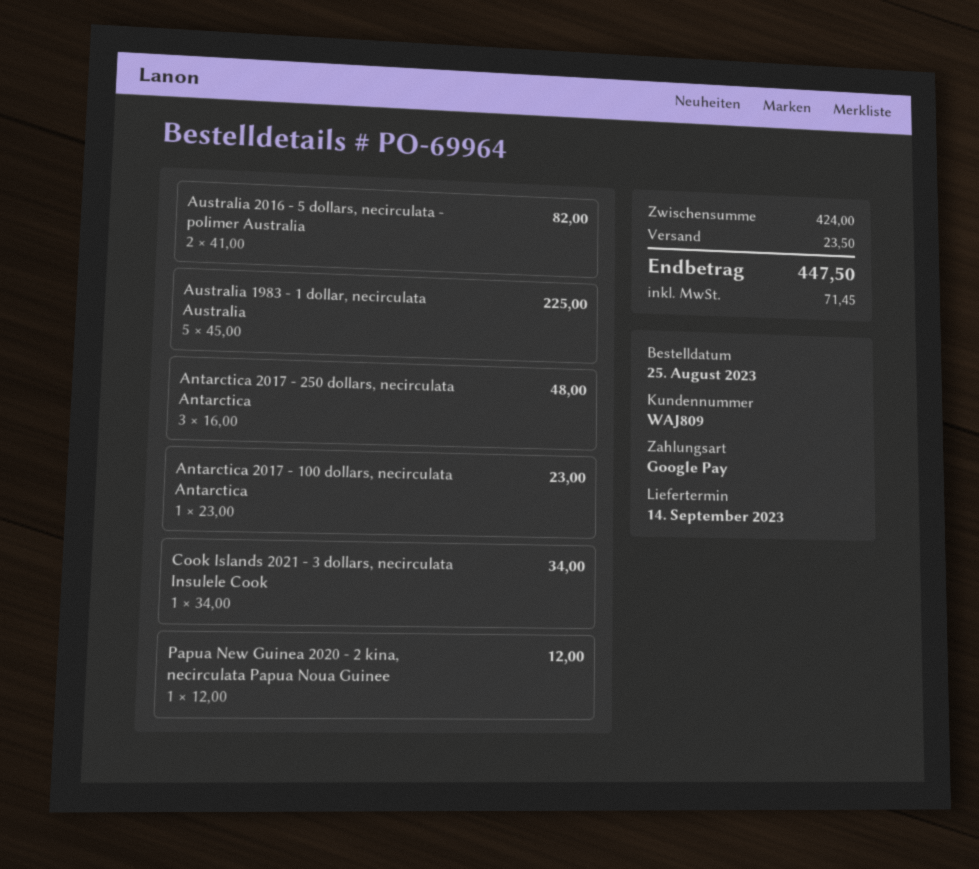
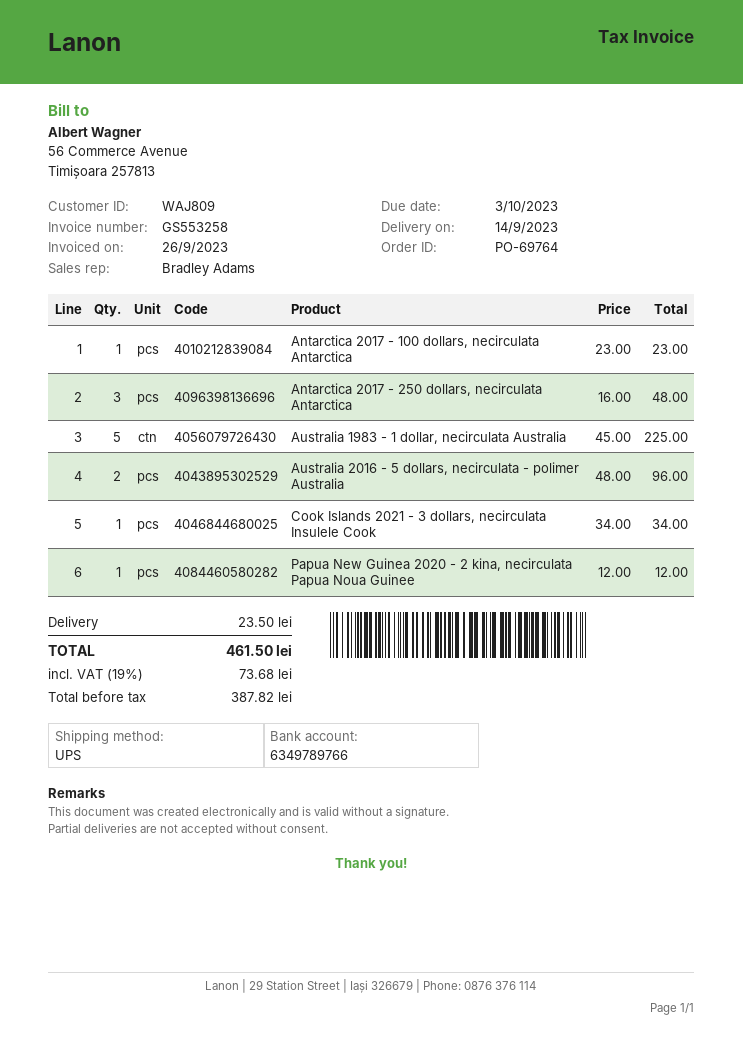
order number: PO-69964 -> PO-69764
Australia 2016 - 5 dollars, necirculata - polimer Australia: 2 x 41.00 = 82.00 -> 2 x 48.00 = 96.00
tax: 71.45 -> 73.68
total: 447.50 -> 461.50

